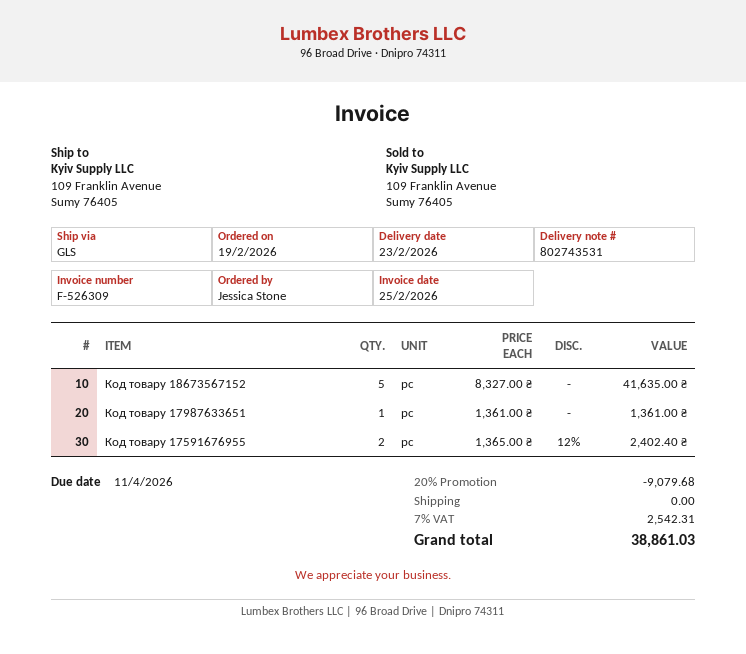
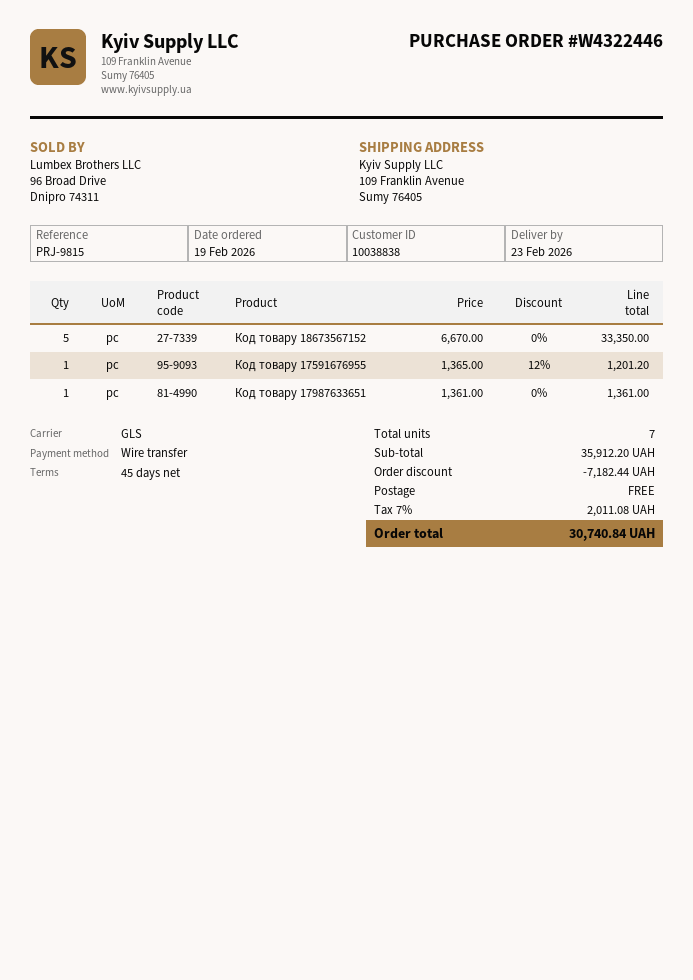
Код товару 18673567152: 5 x 8327.00 = 41635.00 -> 5 x 6670.00 = 33350.00
Код товару 17591676955: 2 x 1365.00 - 12% = 2402.40 -> 1 x 1365.00 - 12% = 1201.20
discount: 9079.68 -> 7182.44
tax: 7% = 2542.31 -> 7% = 2011.08
total: 38861.03 -> 30740.84

